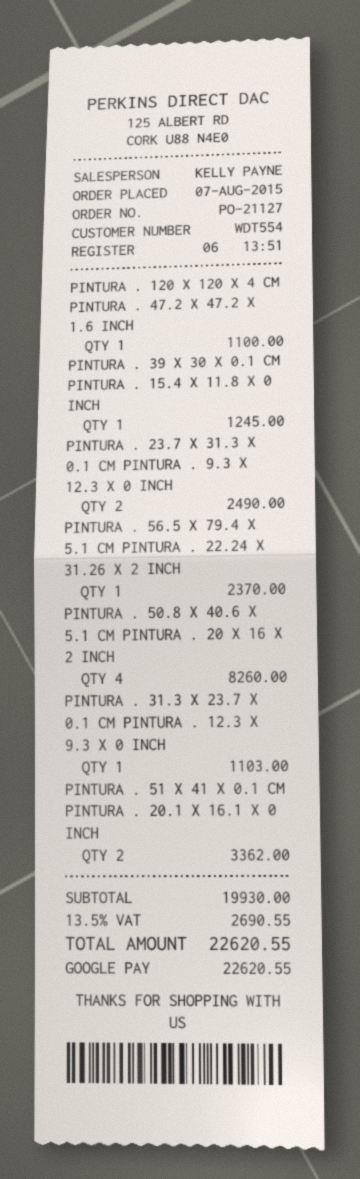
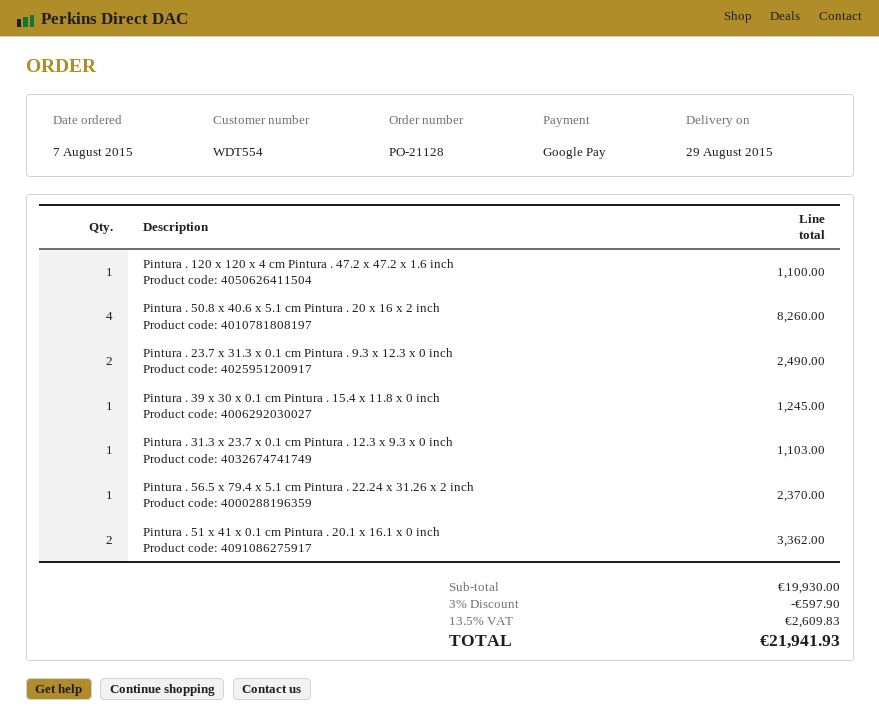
order number: PO-21127 -> PO-21128
discount: none -> 3% = 597.90
tax: 13.5% = 2690.55 -> 13.5% = 2609.83
total: 22620.55 -> 21941.93

